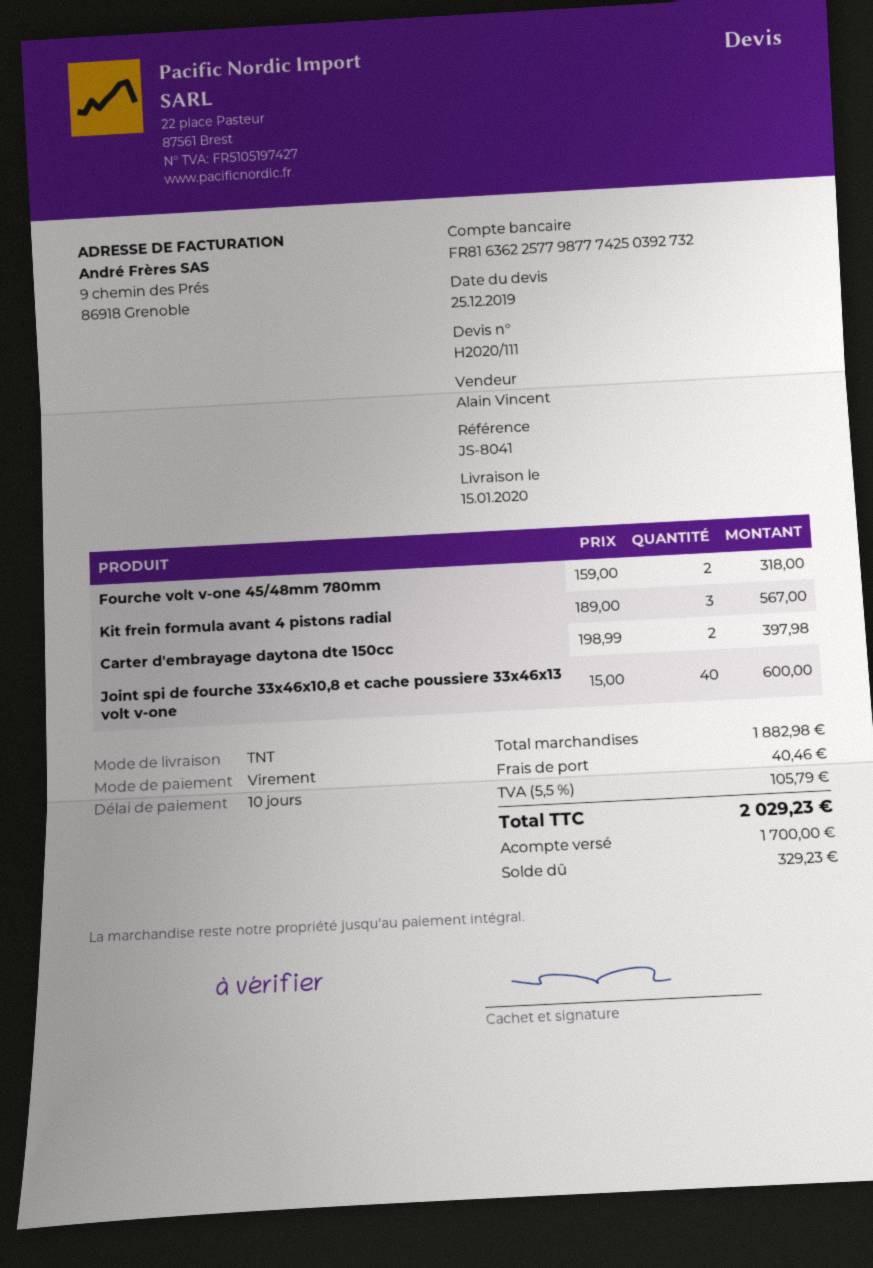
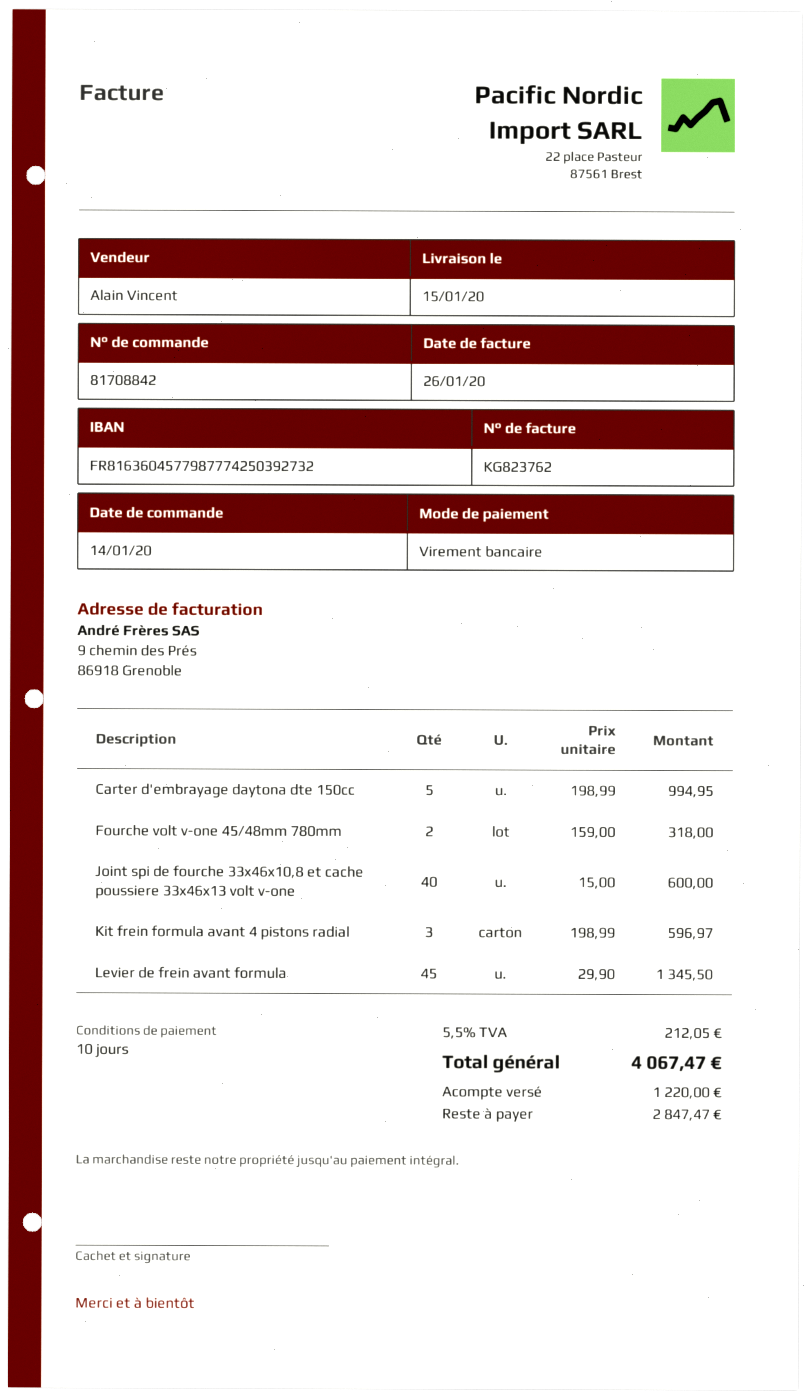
bank account: FR8163622577987774250392732 -> FR8163604577987774250392732
Kit frein formula avant 4 pistons radial: 3 x 189.00 = 567.00 -> 3 x 198.99 = 596.97
Carter d'embrayage daytona dte 150cc: 2 x 198.99 = 397.98 -> 5 x 198.99 = 994.95
Levier de frein avant formula: none -> 45 x 29.90 = 1345.50
shipping: 40.46 -> none
tax: 5.5% = 105.79 -> 5.5% = 212.05
total: 2029.23 -> 4067.47
deposit: 1700.00 -> 1220.00
balance: 329.23 -> 2847.47

